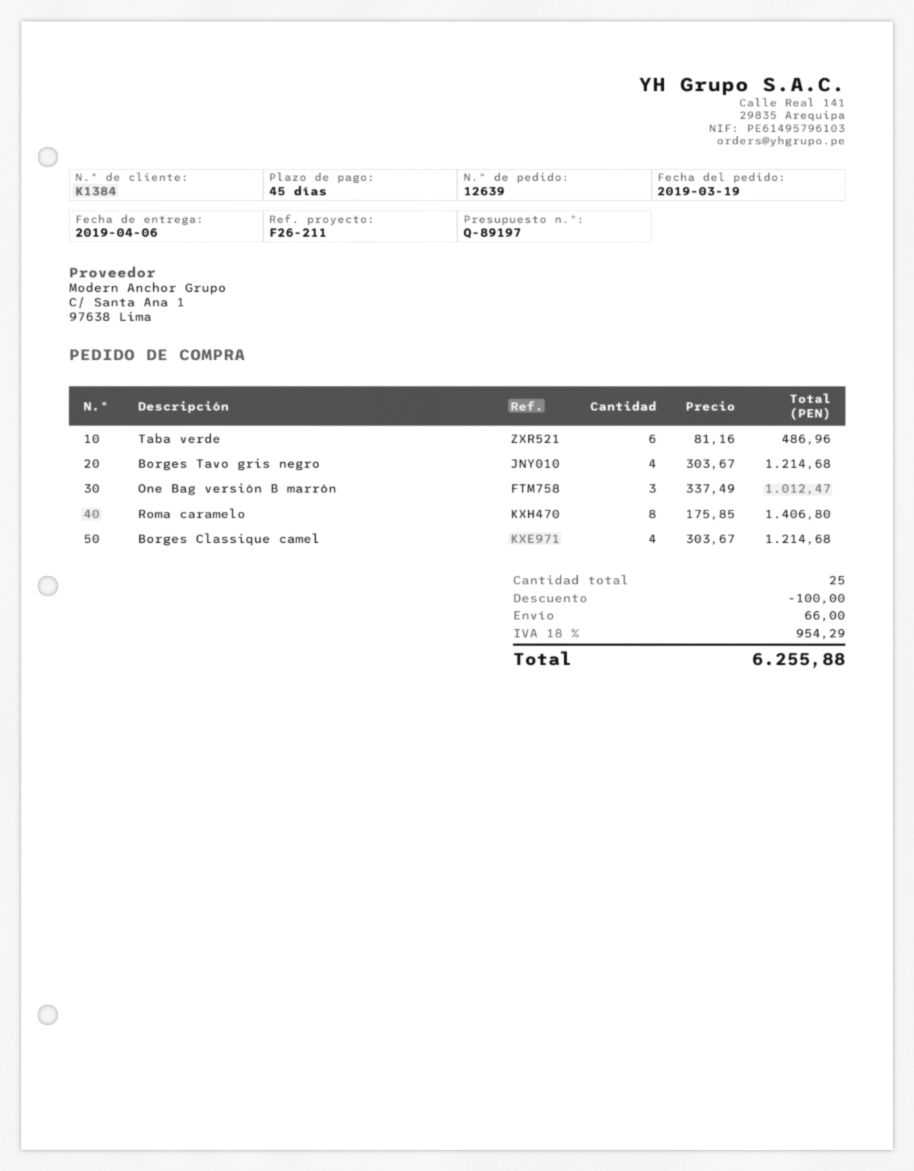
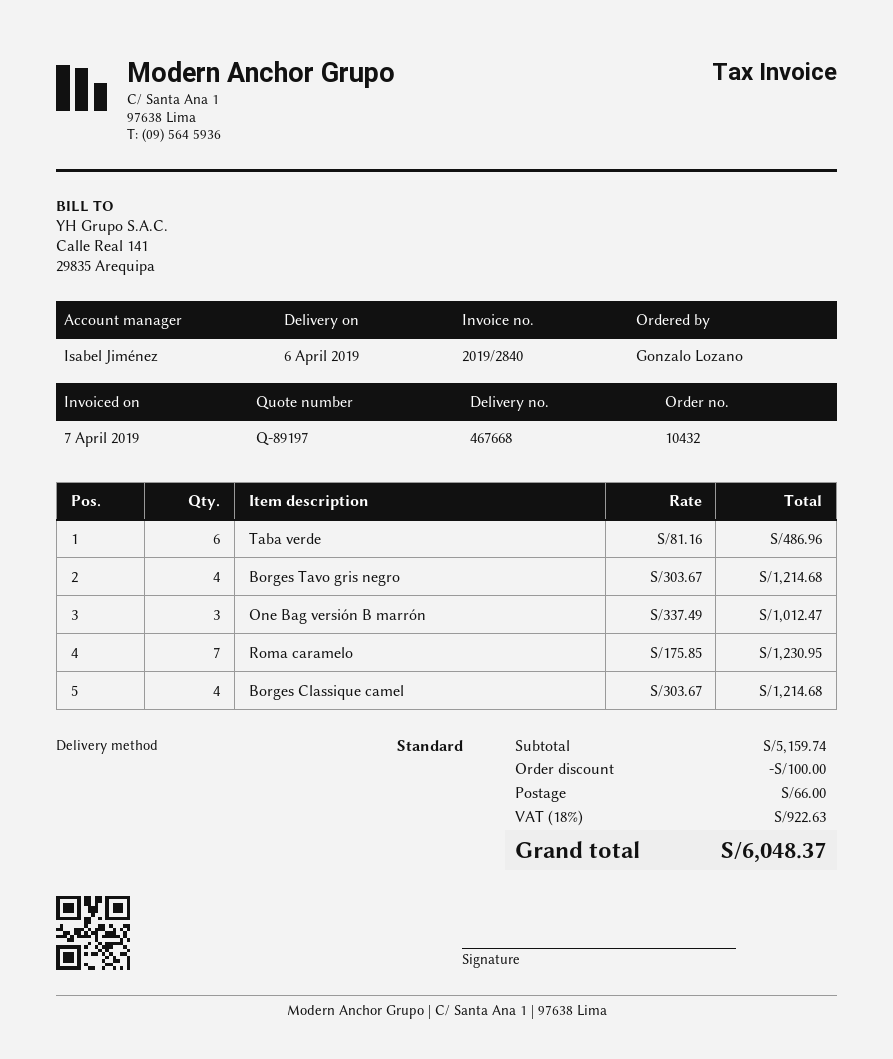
order number: 12639 -> 10432
Roma caramelo: 8 x 175.85 = 1406.80 -> 7 x 175.85 = 1230.95
tax: 18% = 954.29 -> 18% = 922.63
total: 6255.88 -> 6048.37

